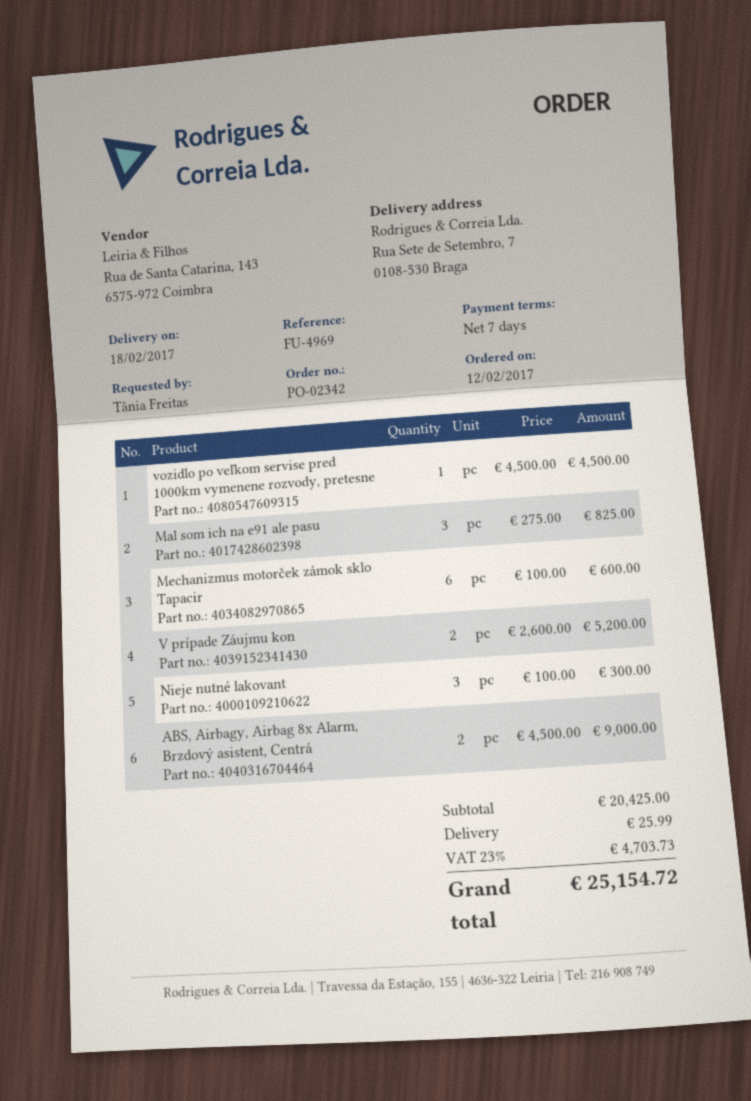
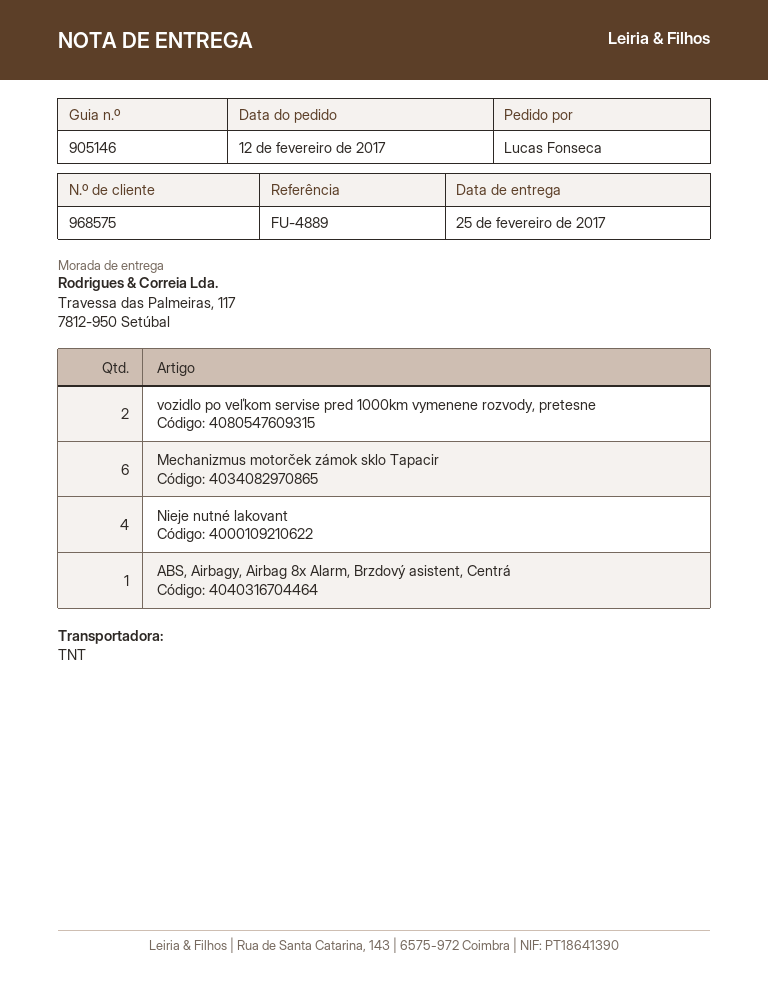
delivery date: 2017-02-18 -> 2017-02-25
reference: FU-4969 -> FU-4889
ordered by: Tânia Freitas -> Lucas Fonseca
ship to: Rua Sete de Setembro, 7, 0108-530 Braga -> Travessa das Palmeiras, 117, 7812-950 Setúbal
vozidlo po veľkom servise pred 1000km vymenene rozvody, pretesne: 1 -> 2
Mal som ich na e91 ale pasu: 3 -> none
V prípade Záujmu kon: 2 -> none
Nieje nutné lakovant: 3 -> 4
ABS, Airbagy, Airbag 8x Alarm, Brzdový asistent, Centrá: 2 -> 1

